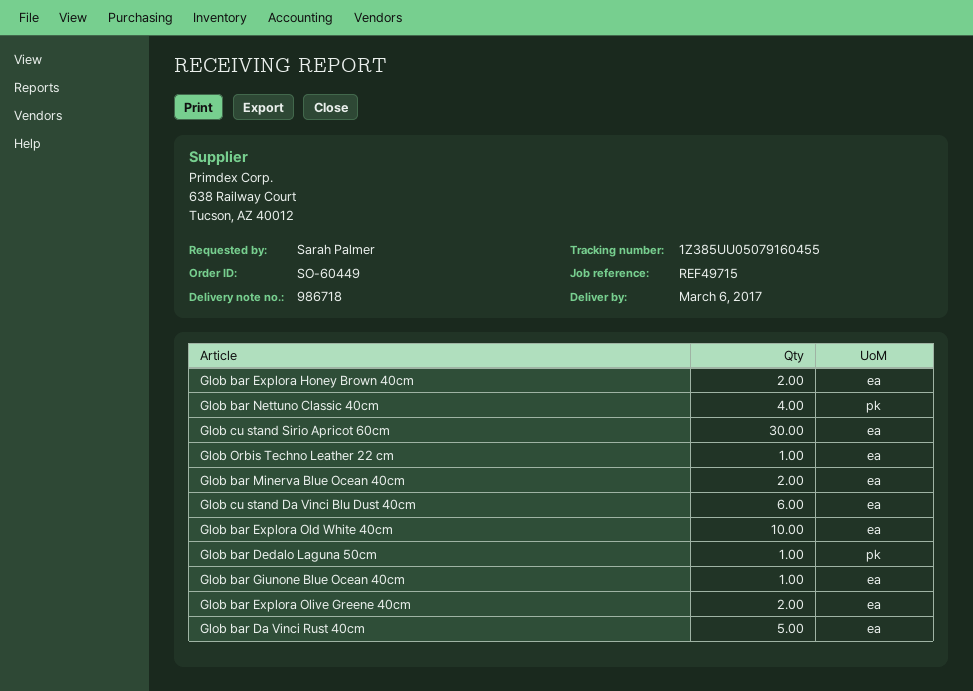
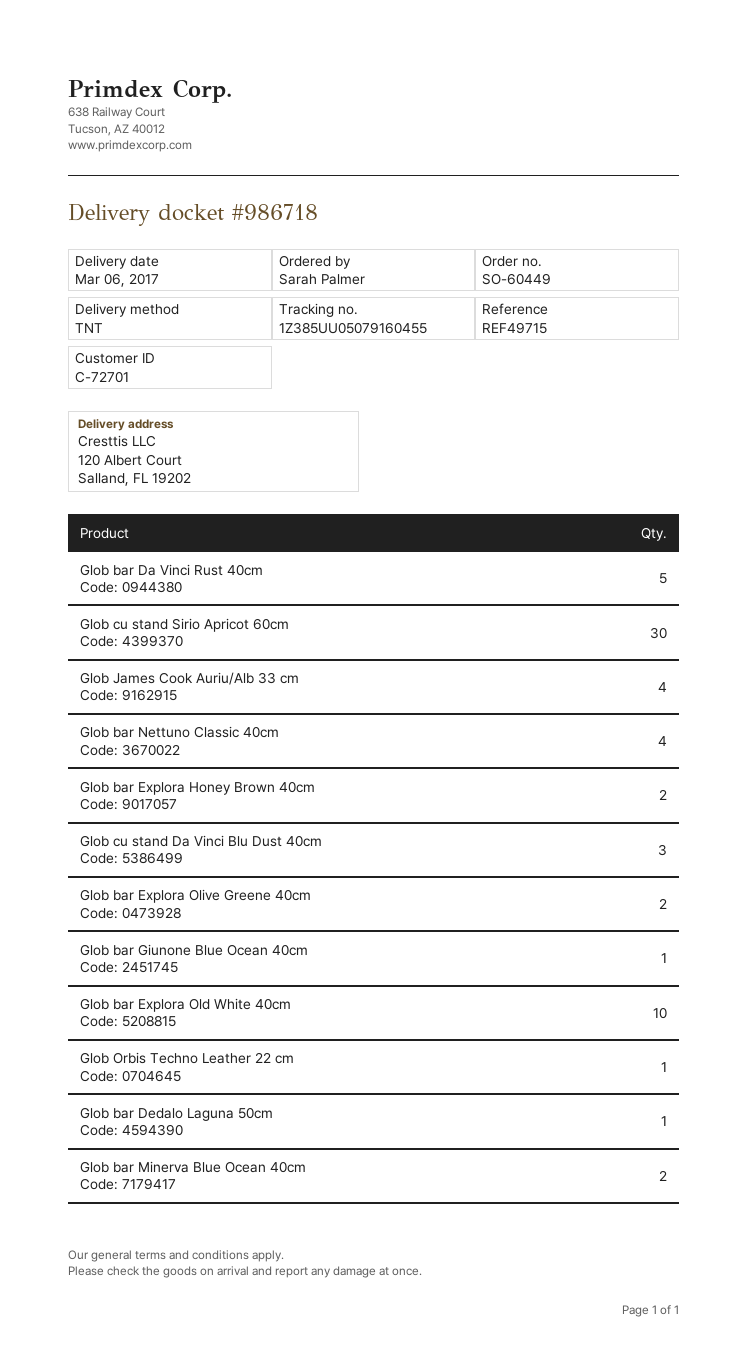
Glob cu stand Da Vinci Blu Dust 40cm: 6 -> 3
Glob James Cook Auriu/Alb 33 cm: none -> 4

